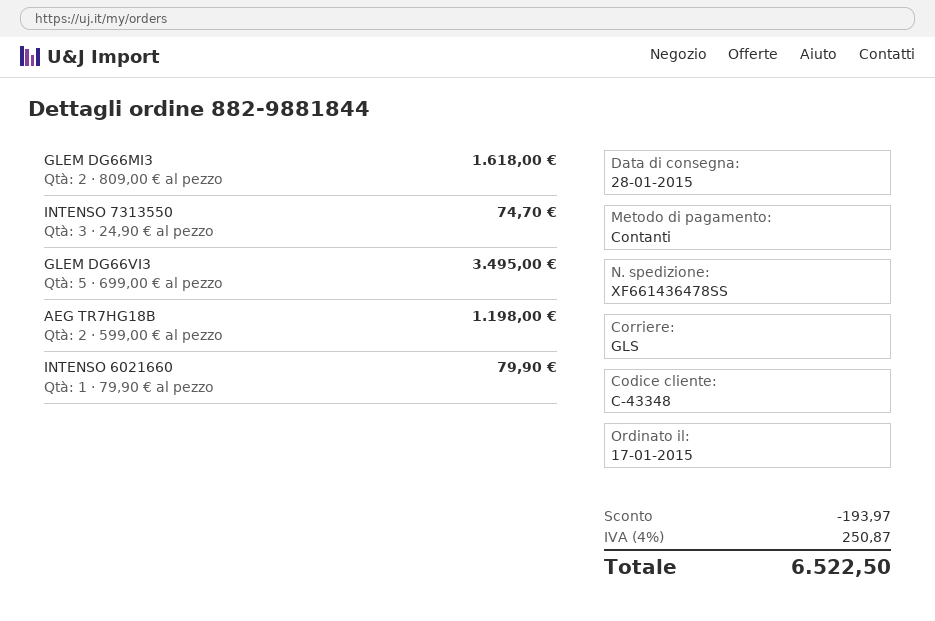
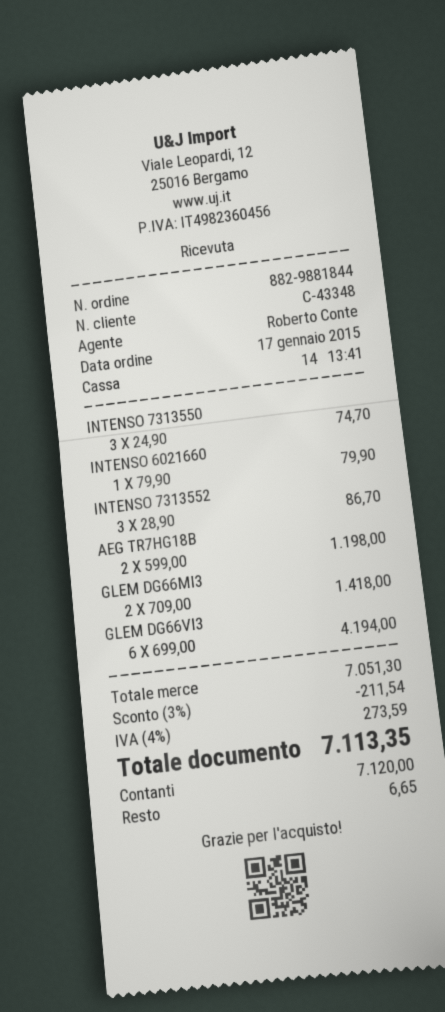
GLEM DG66MI3: 2 x 809.00 = 1618.00 -> 2 x 709.00 = 1418.00
GLEM DG66VI3: 5 x 699.00 = 3495.00 -> 6 x 699.00 = 4194.00
INTENSO 7313552: none -> 3 x 28.90 = 86.70
discount: 193.97 -> 211.54
tax: 4% = 250.87 -> 4% = 273.59
total: 6522.50 -> 7113.35

